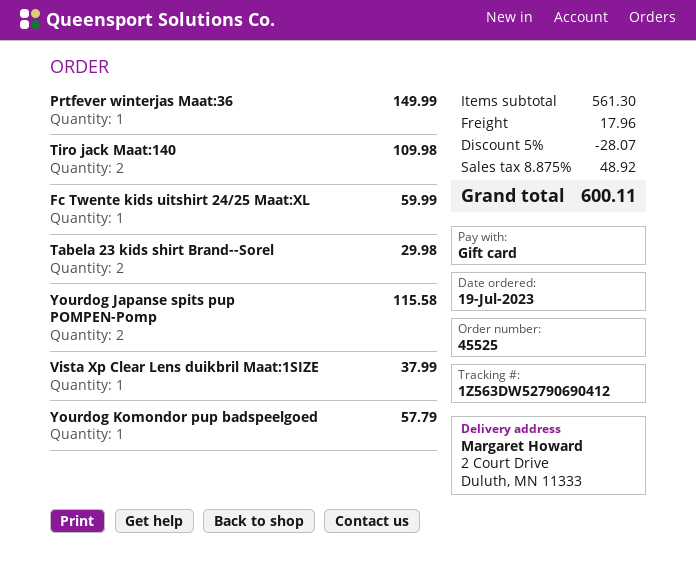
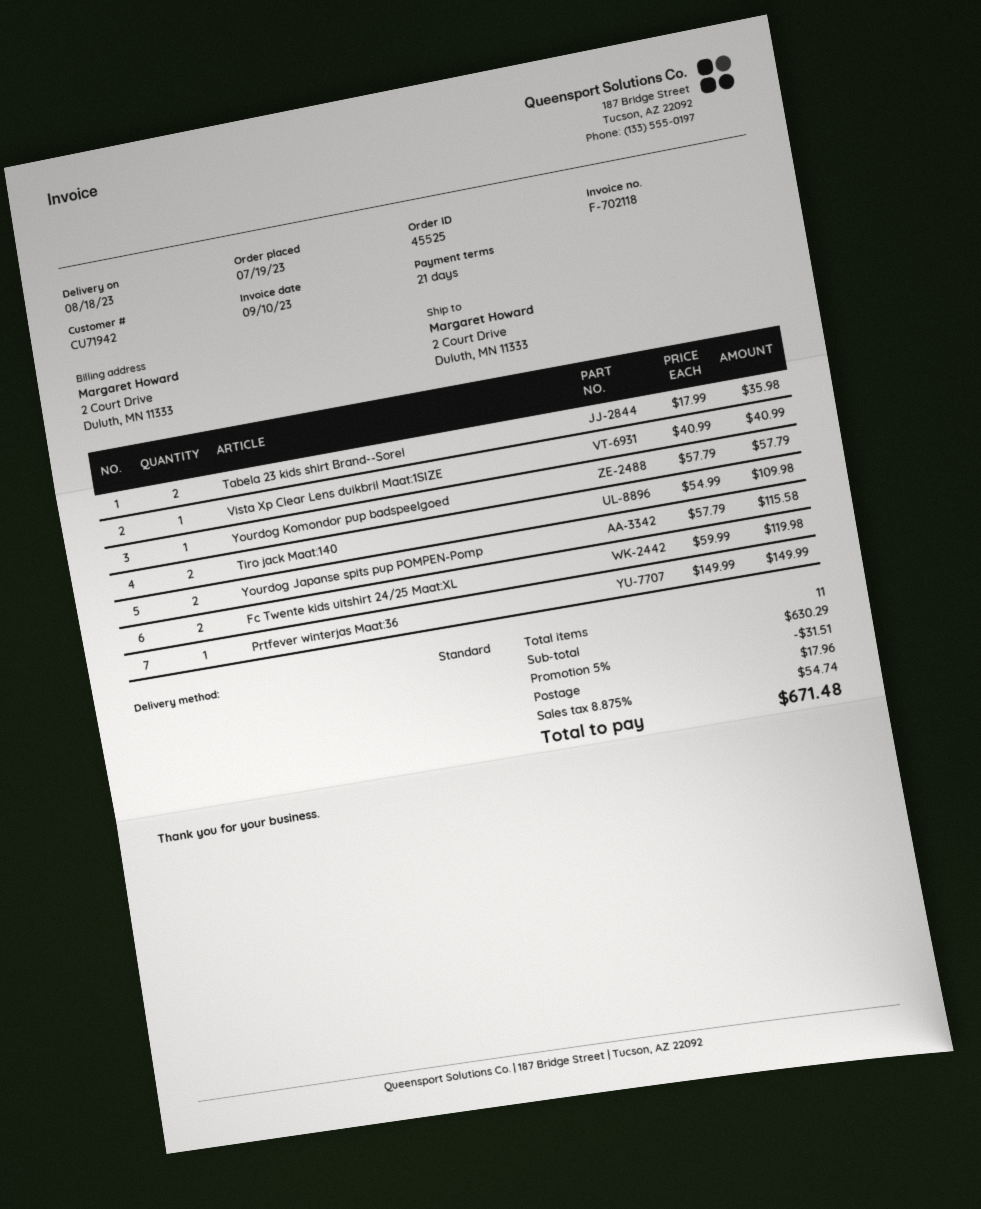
Fc Twente kids uitshirt 24/25 Maat:XL: 1 for 59.99 -> 2 for 119.98
Tabela 23 kids shirt Brand--Sorel: 2 for 29.98 -> 2 for 35.98
Vista Xp Clear Lens duikbril Maat:1SIZE: 1 for 37.99 -> 1 for 40.99
subtotal: 561.30 -> 630.29
discount: 5% = 28.07 -> 5% = 31.51
tax: 8.875% = 48.92 -> 8.875% = 54.74
total: 600.11 -> 671.48

